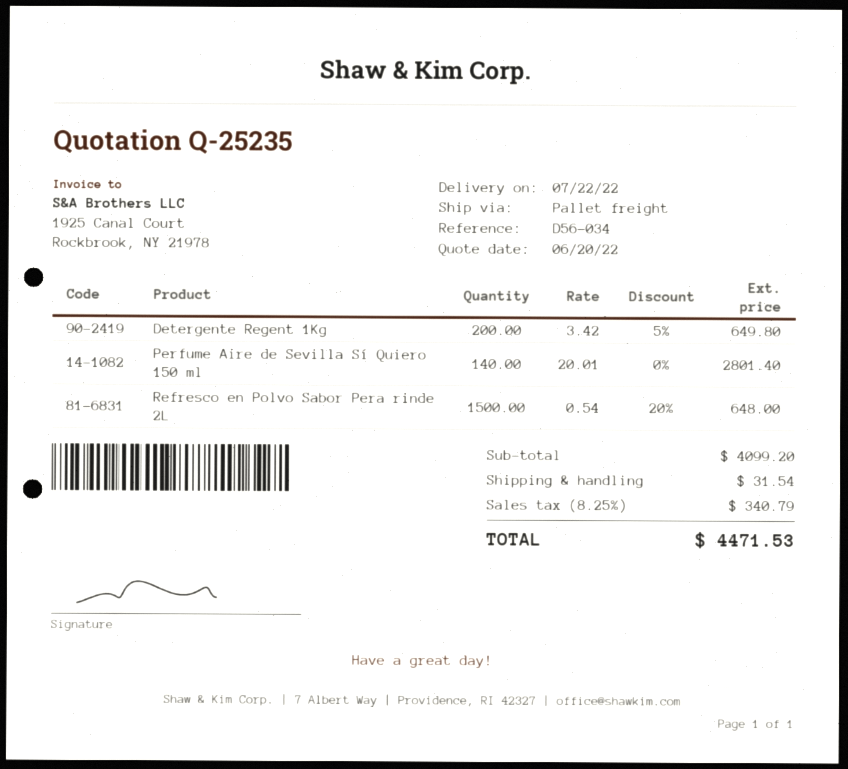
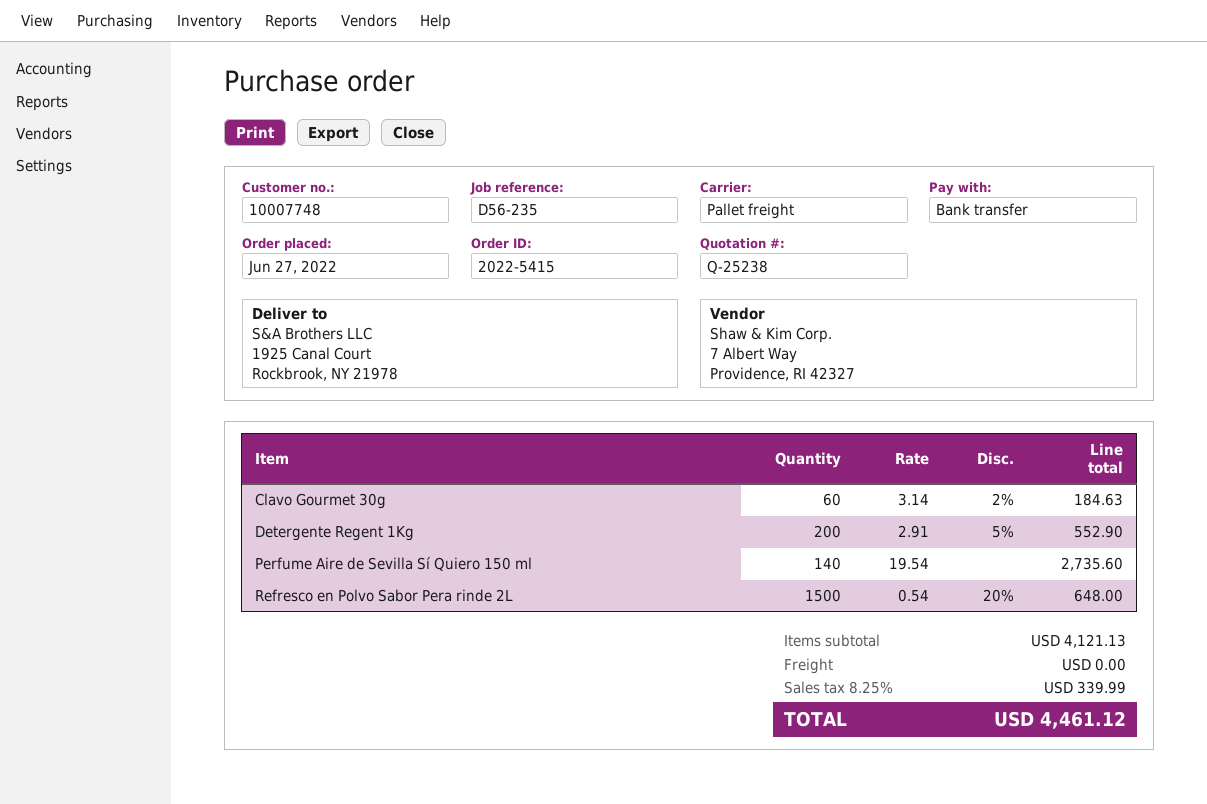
quote number: Q-25235 -> Q-25238
reference: D56-034 -> D56-235
Detergente Regent 1Kg: 200 x 3.42 - 5% = 649.80 -> 200 x 2.91 - 5% = 552.90
Perfume Aire de Sevilla Sí Quiero 150 ml: 140 x 20.01 = 2801.40 -> 140 x 19.54 = 2735.60
Clavo Gourmet 30g: none -> 60 x 3.14 - 2% = 184.63
subtotal: 4099.20 -> 4121.13
shipping: 31.54 -> 0.00
tax: 8.25% = 340.79 -> 8.25% = 339.99
total: 4471.53 -> 4461.12

